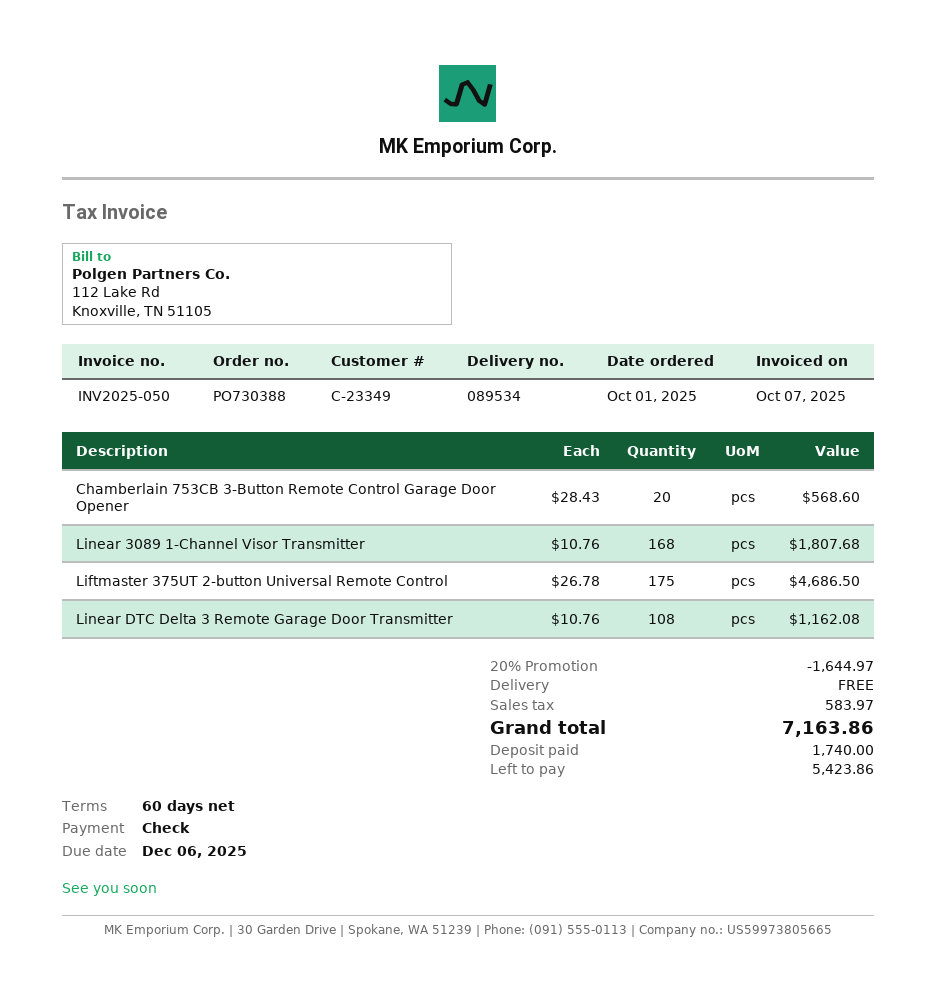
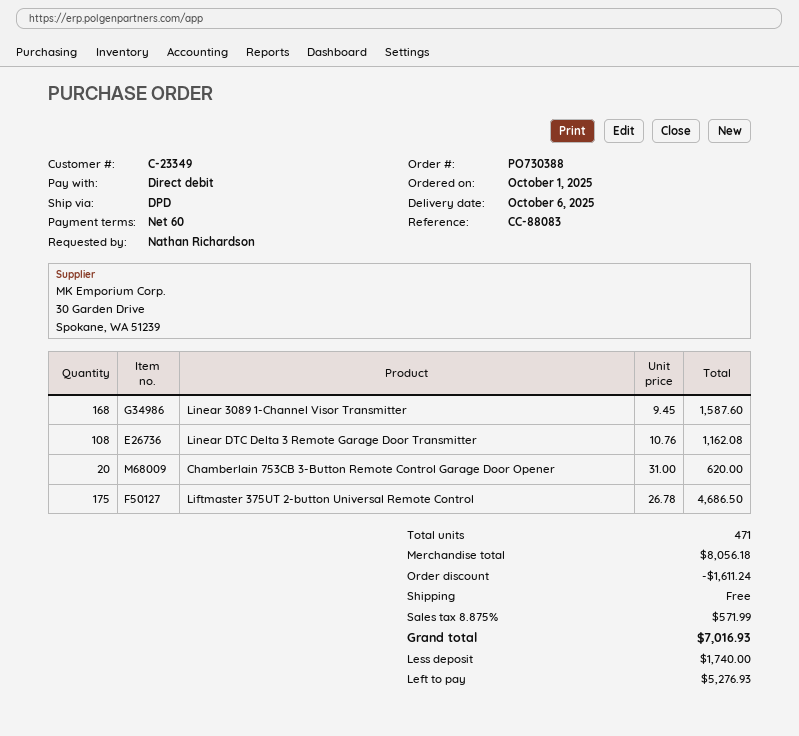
payment method: cheque -> direct debit
Chamberlain 753CB 3-Button Remote Control Garage Door Opener: 20 x 28.43 = 568.60 -> 20 x 31.00 = 620.00
Linear 3089 1-Channel Visor Transmitter: 168 x 10.76 = 1807.68 -> 168 x 9.45 = 1587.60
discount: 1644.97 -> 1611.24
tax: 583.97 -> 571.99
total: 7163.86 -> 7016.93
balance: 5423.86 -> 5276.93

